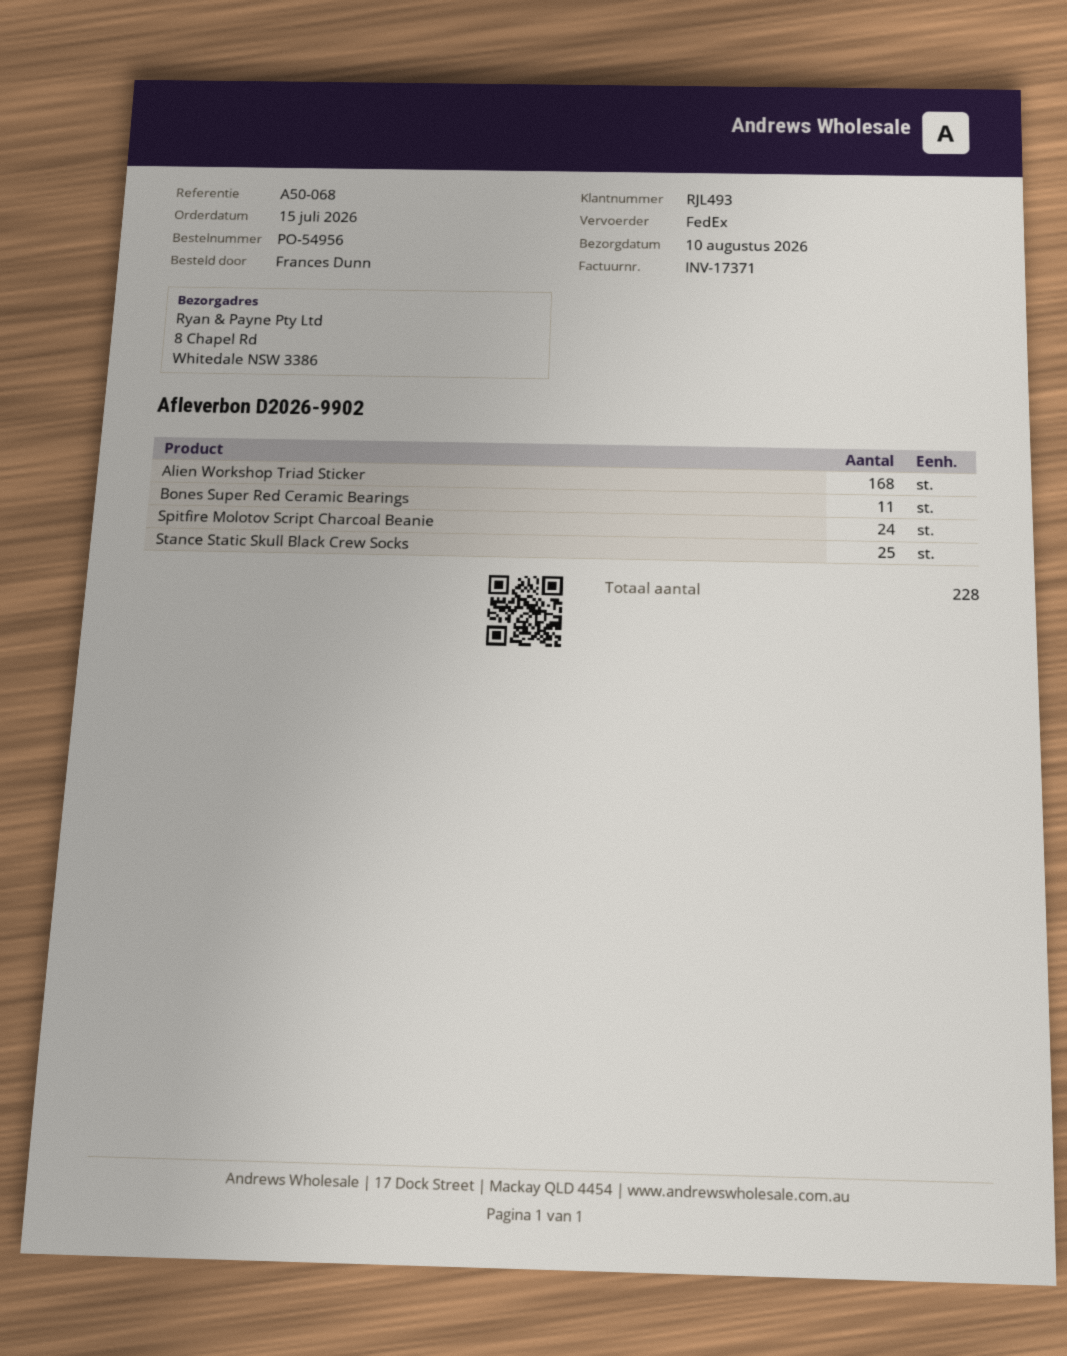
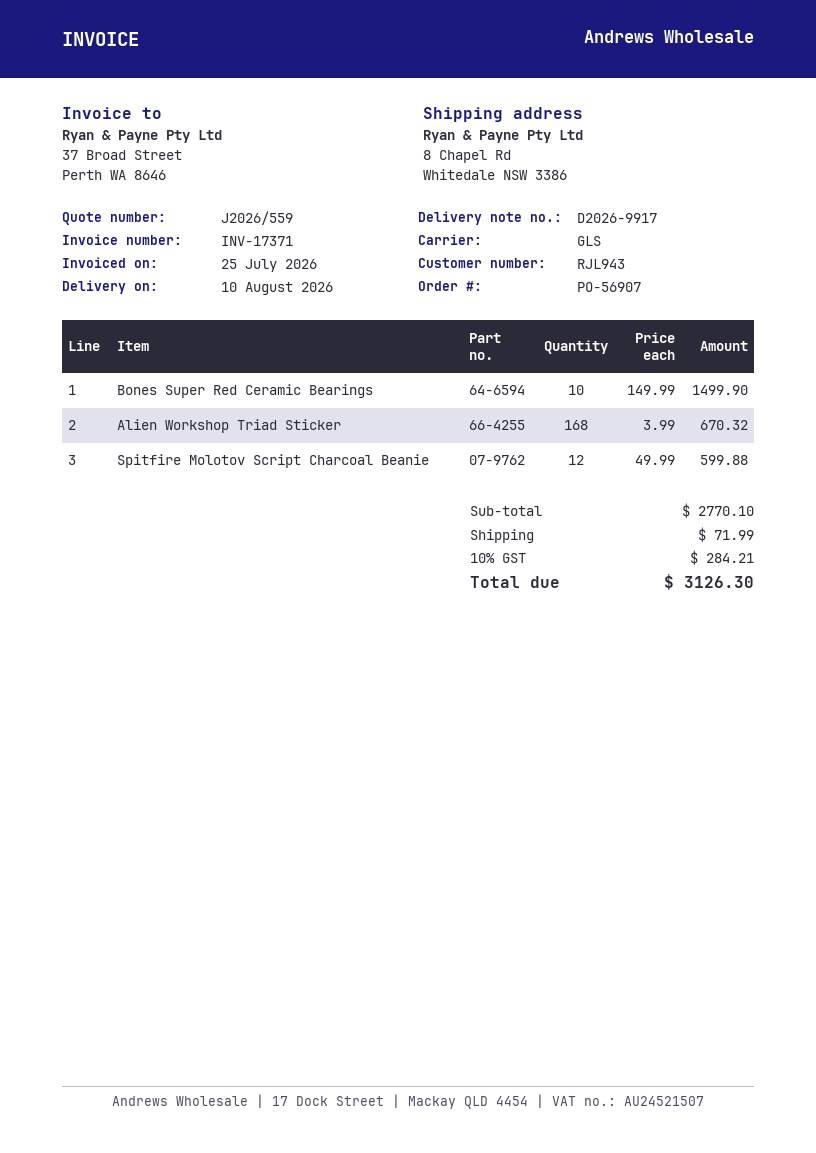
order number: PO-54956 -> PO-56907
delivery note number: D2026-9902 -> D2026-9917
customer number: RJL493 -> RJL943
shipping method: FedEx -> GLS
Bones Super Red Ceramic Bearings: 11 -> 10
Spitfire Molotov Script Charcoal Beanie: 24 -> 12
Stance Static Skull Black Crew Socks: 25 -> none

